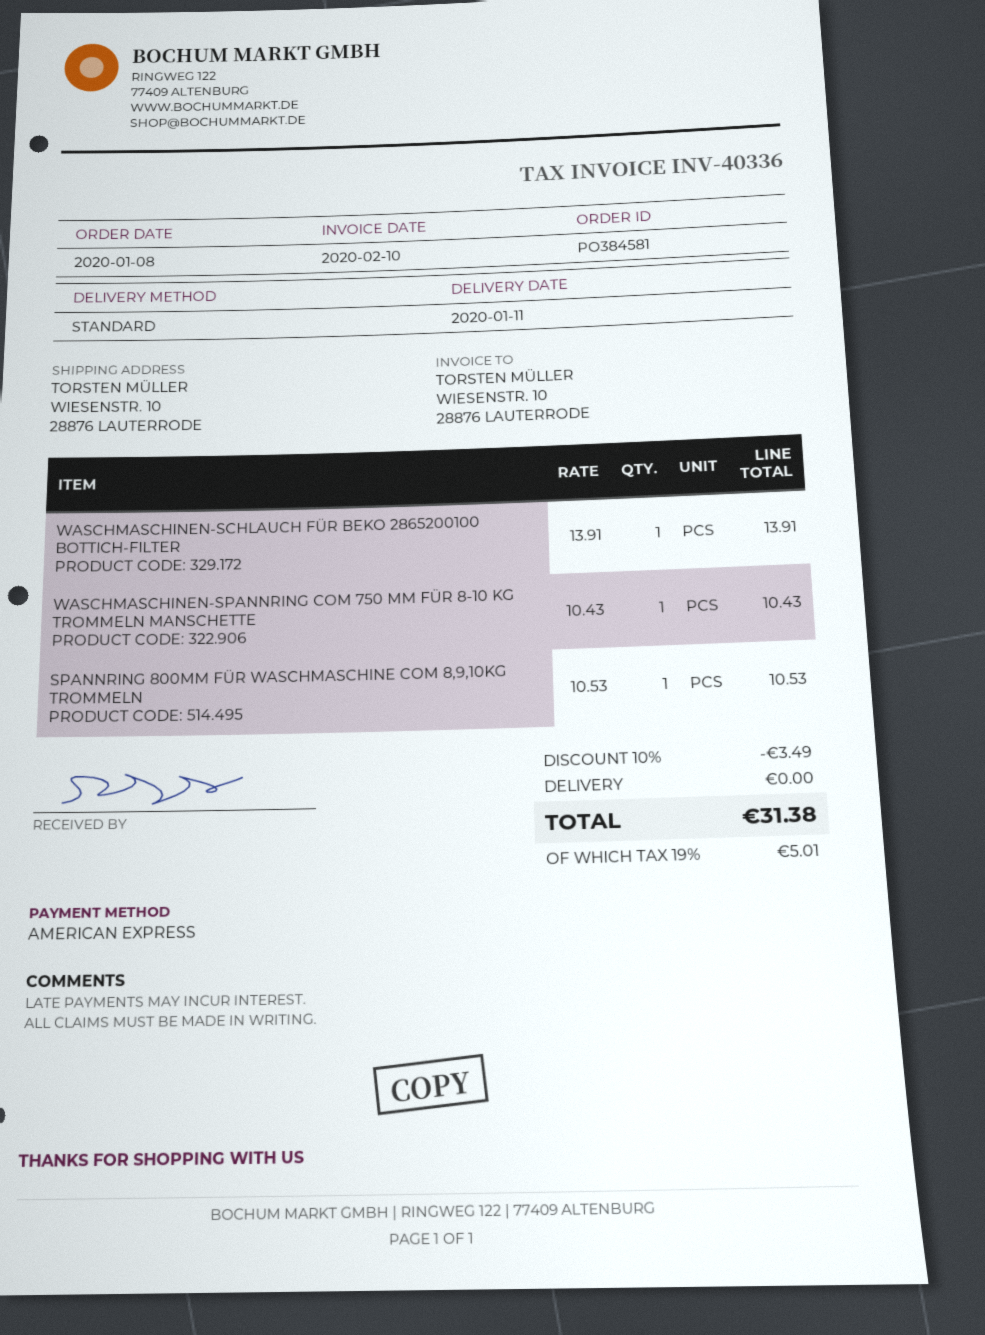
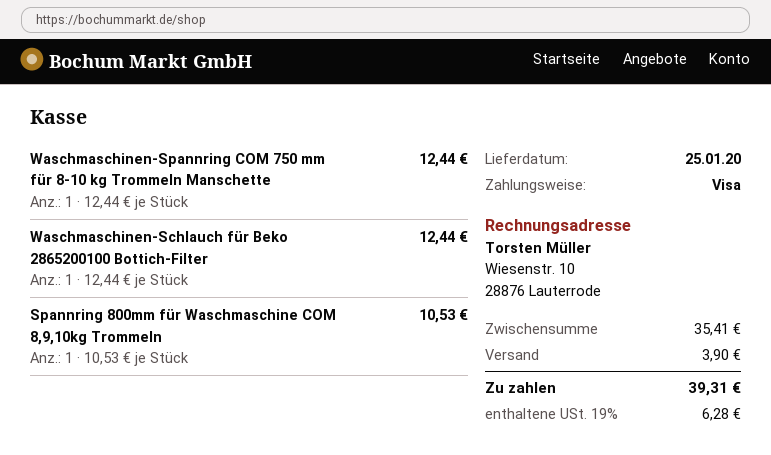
delivery date: 2020-01-11 -> 2020-01-25
payment method: American Express -> Visa
WASCHMASCHINEN-SCHLAUCH FÜR BEKO 2865200100 BOTTICH-FILTER: 1 x 13.91 = 13.91 -> 1 x 12.44 = 12.44
WASCHMASCHINEN-SPANNRING COM 750 MM FÜR 8-10 KG TROMMELN MANSCHETTE: 1 x 10.43 = 10.43 -> 1 x 12.44 = 12.44
discount: 10% = 3.49 -> none
shipping: 0.00 -> 3.90
tax: 19% = 5.01 -> 19% = 6.28
total: 31.38 -> 39.31

